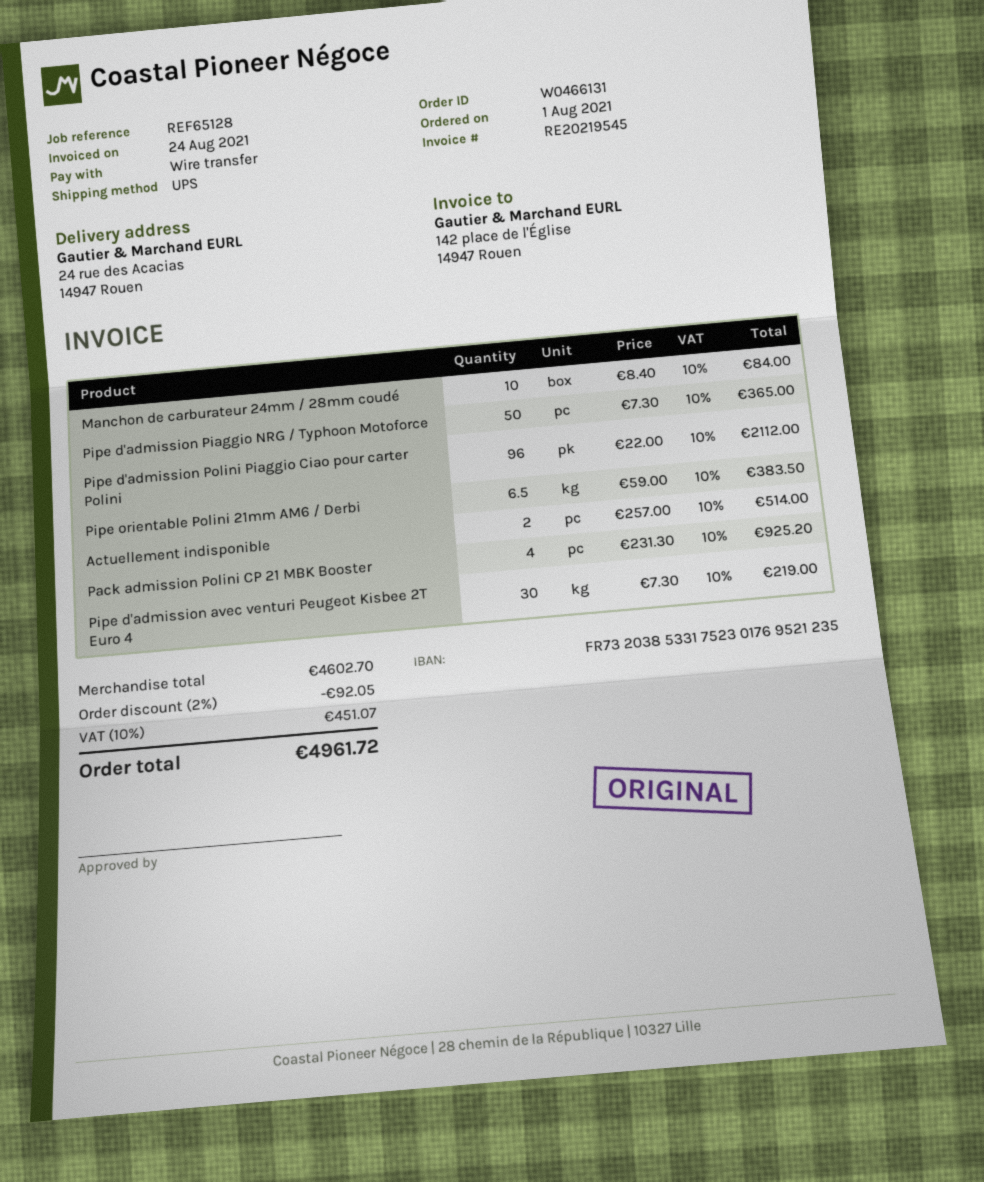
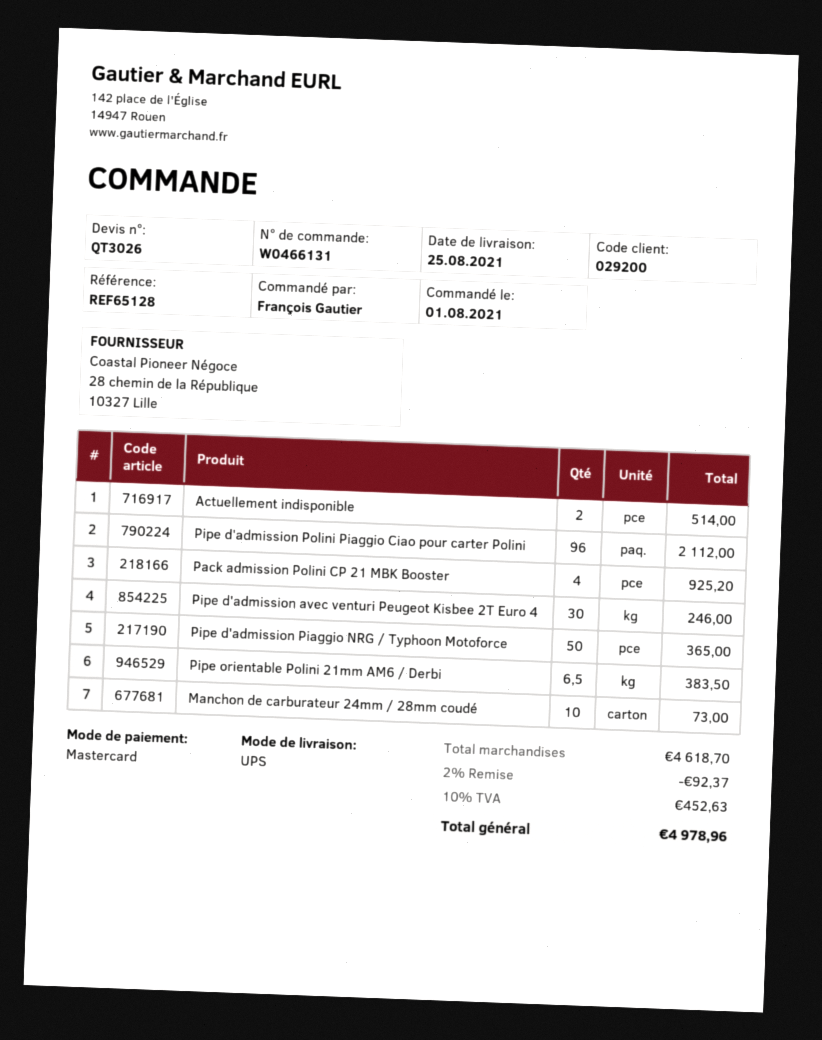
payment method: bank transfer -> Mastercard
Manchon de carburateur 24mm / 28mm coudé: 10 for 84.00 -> 10 for 73.00
Pipe d'admission avec venturi Peugeot Kisbee 2T Euro 4: 30 for 219.00 -> 30 for 246.00
subtotal: 4602.70 -> 4618.70
discount: 2% = 92.05 -> 2% = 92.37
tax: 10% = 451.07 -> 10% = 452.63
total: 4961.72 -> 4978.96

